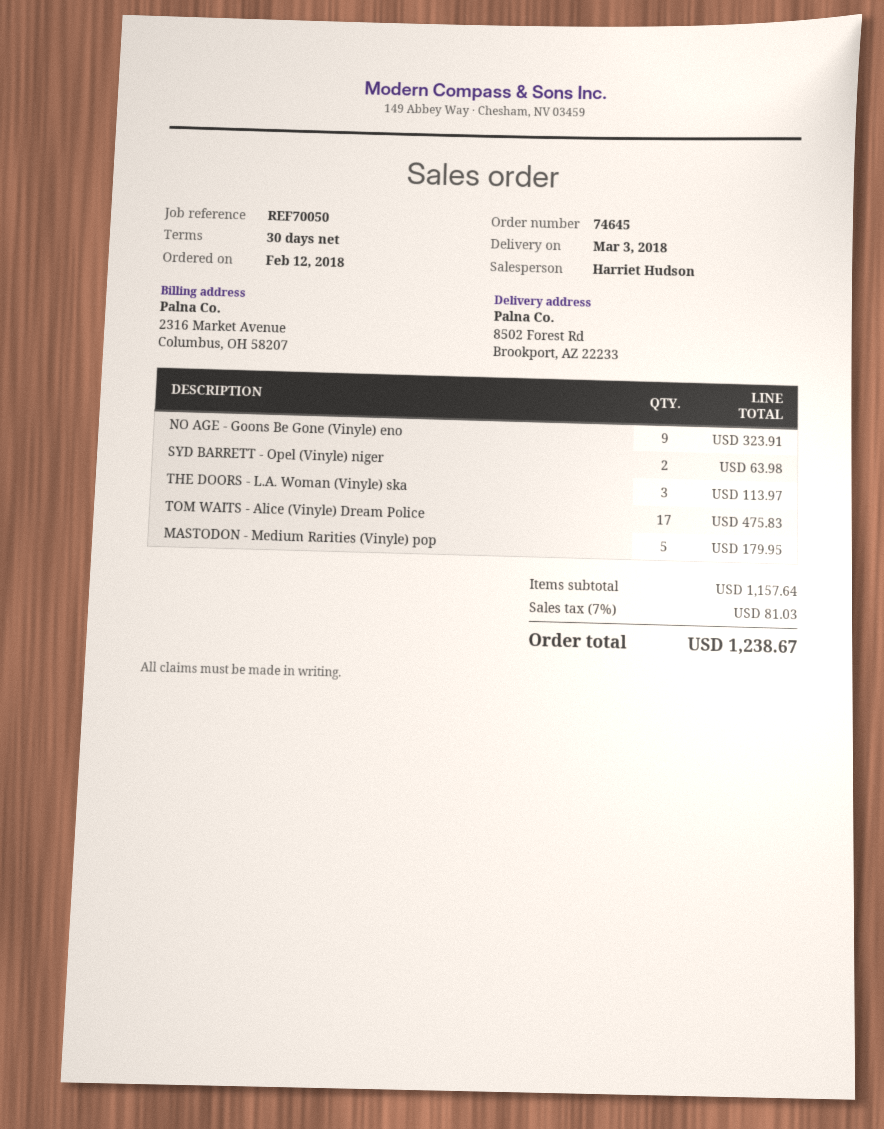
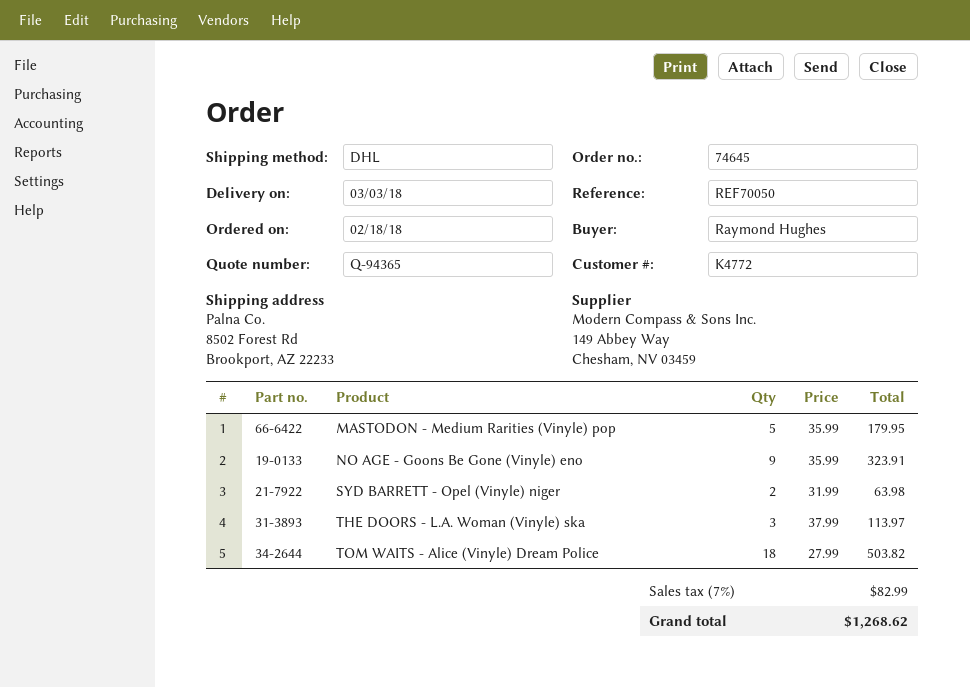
order date: 2018-02-12 -> 2018-02-18
TOM WAITS - Alice (Vinyle) Dream Police: 17 for 475.83 -> 18 for 503.82
tax: 7% = 81.03 -> 7% = 82.99
total: 1238.67 -> 1268.62

